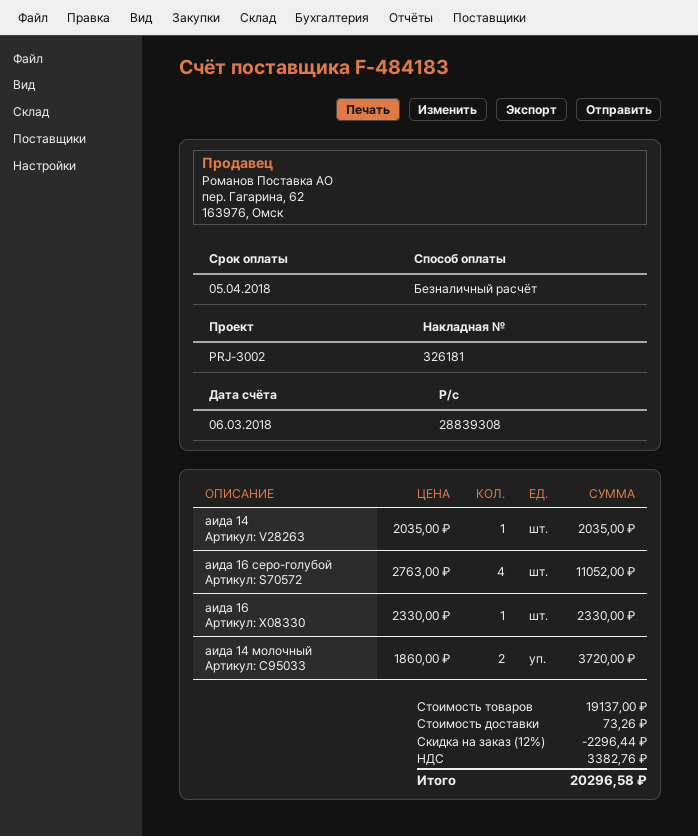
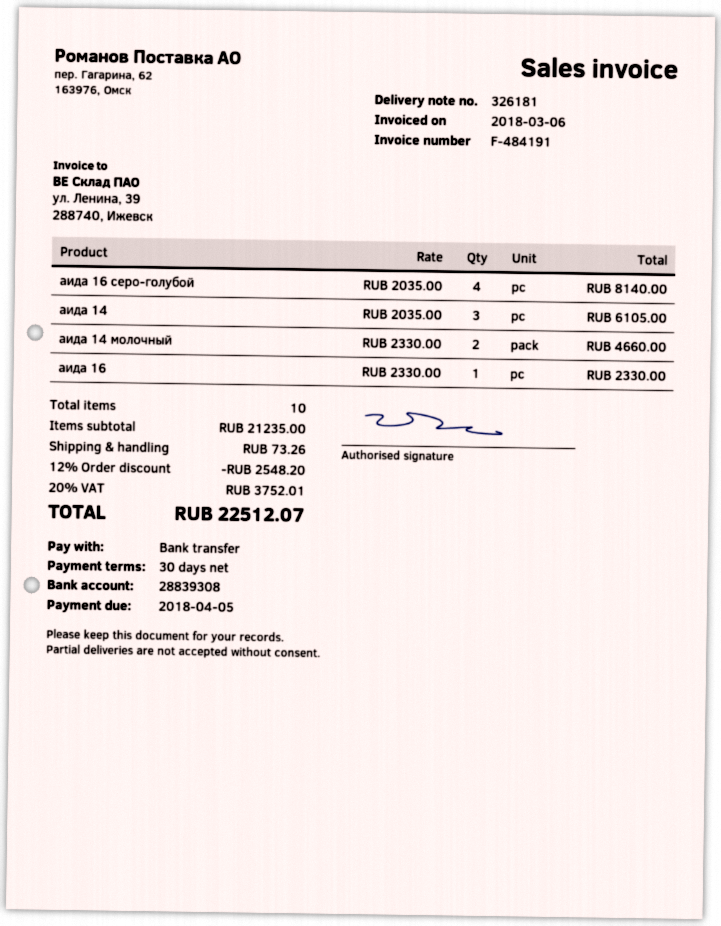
invoice number: F-484183 -> F-484191
аида 14: 1 x 2035.00 = 2035.00 -> 3 x 2035.00 = 6105.00
аида 16 серо-голубой: 4 x 2763.00 = 11052.00 -> 4 x 2035.00 = 8140.00
аида 14 молочный: 2 x 1860.00 = 3720.00 -> 2 x 2330.00 = 4660.00
subtotal: 19137.00 -> 21235.00
discount: 12% = 2296.44 -> 12% = 2548.20
tax: 3382.76 -> 3752.01
total: 20296.58 -> 22512.07

